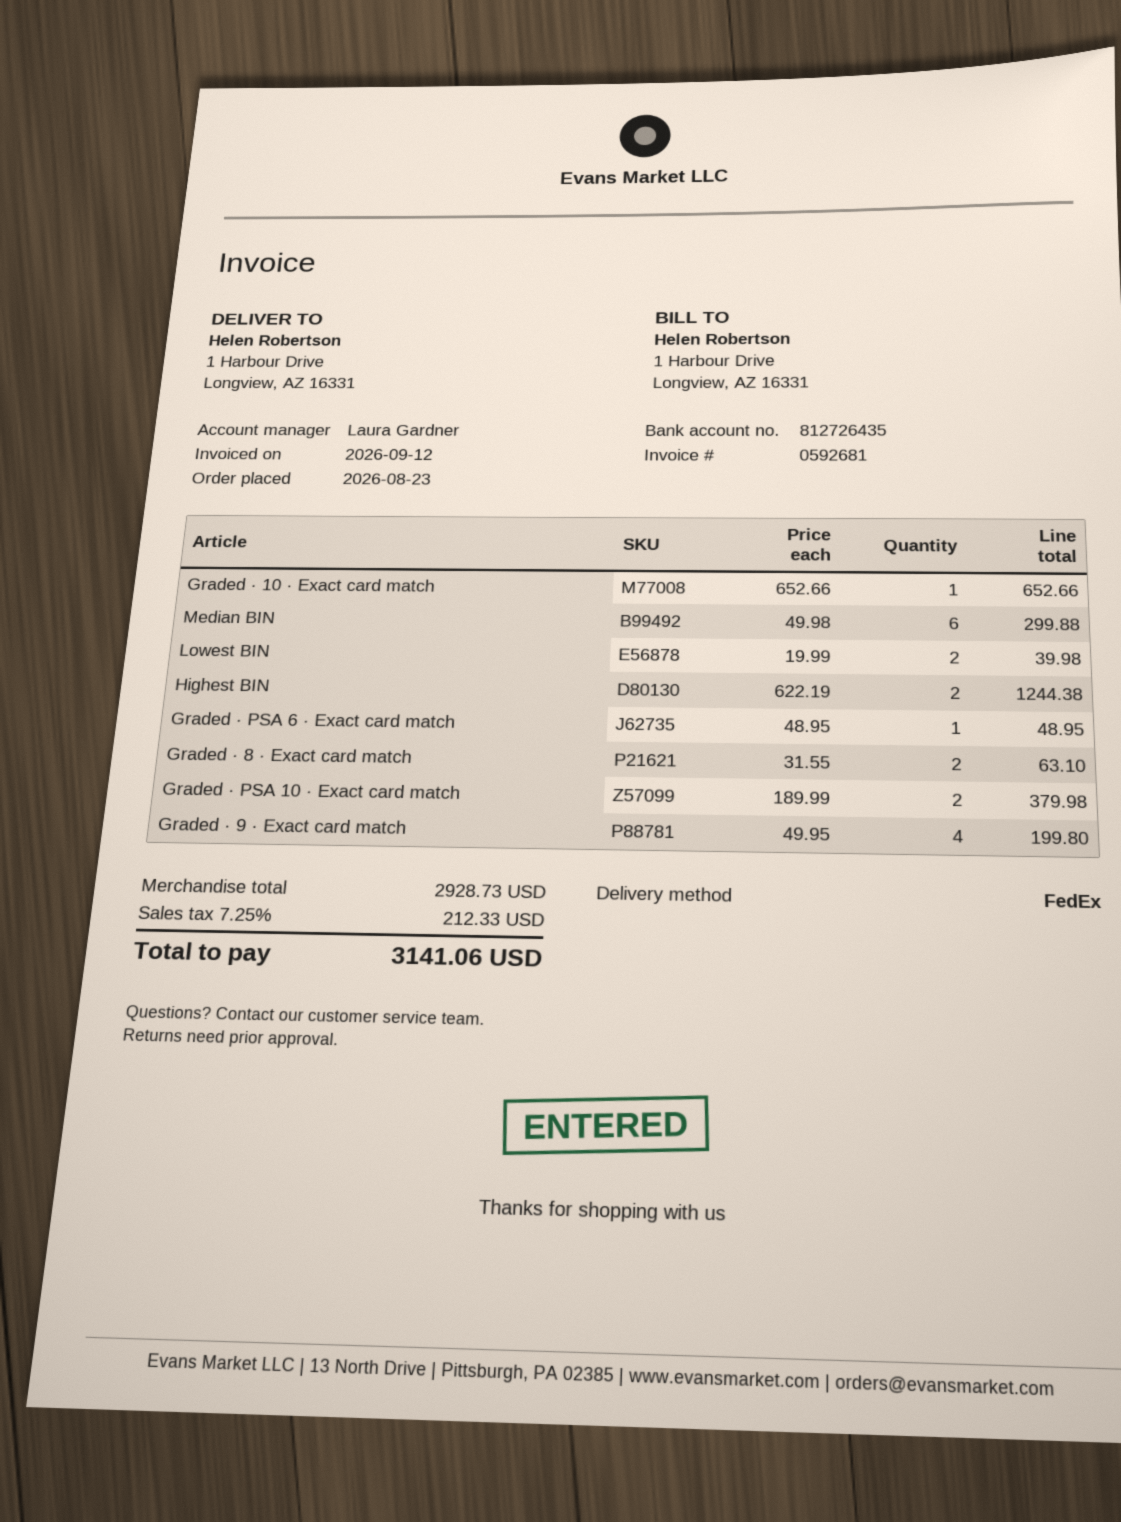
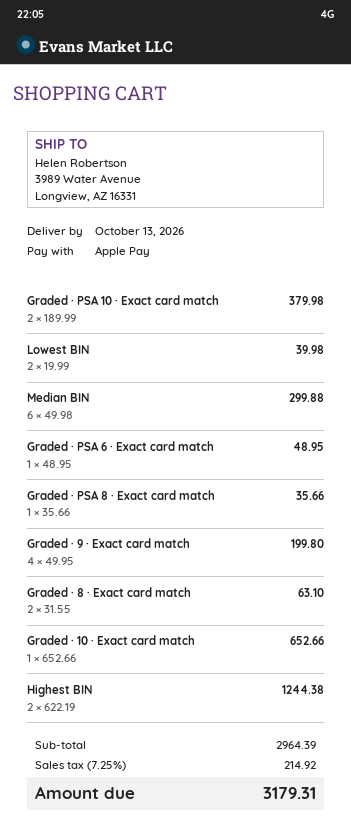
ship to: 1 Harbour Drive, Longview, AZ 16331 -> 3989 Water Avenue, Longview, AZ 16331
Graded · PSA 8 · Exact card match: none -> 1 x 35.66 = 35.66
subtotal: 2928.73 -> 2964.39
tax: 7.25% = 212.33 -> 7.25% = 214.92
total: 3141.06 -> 3179.31

